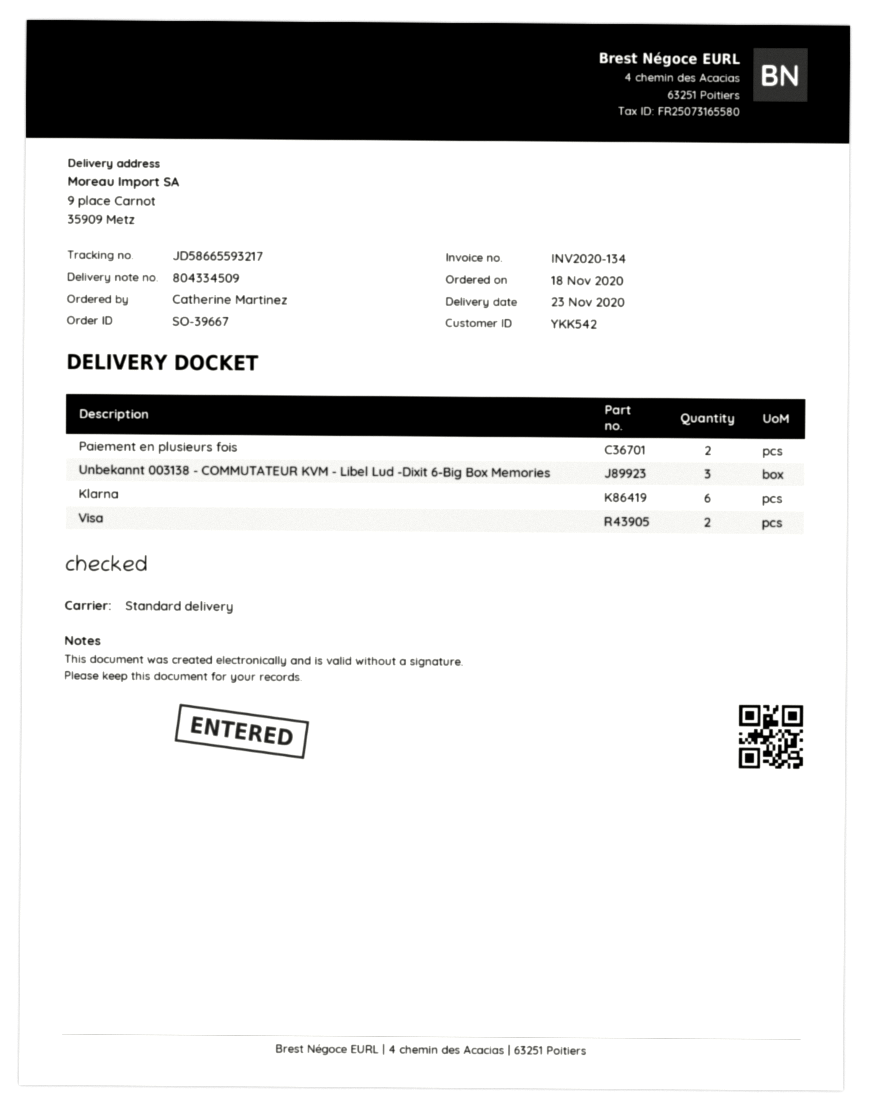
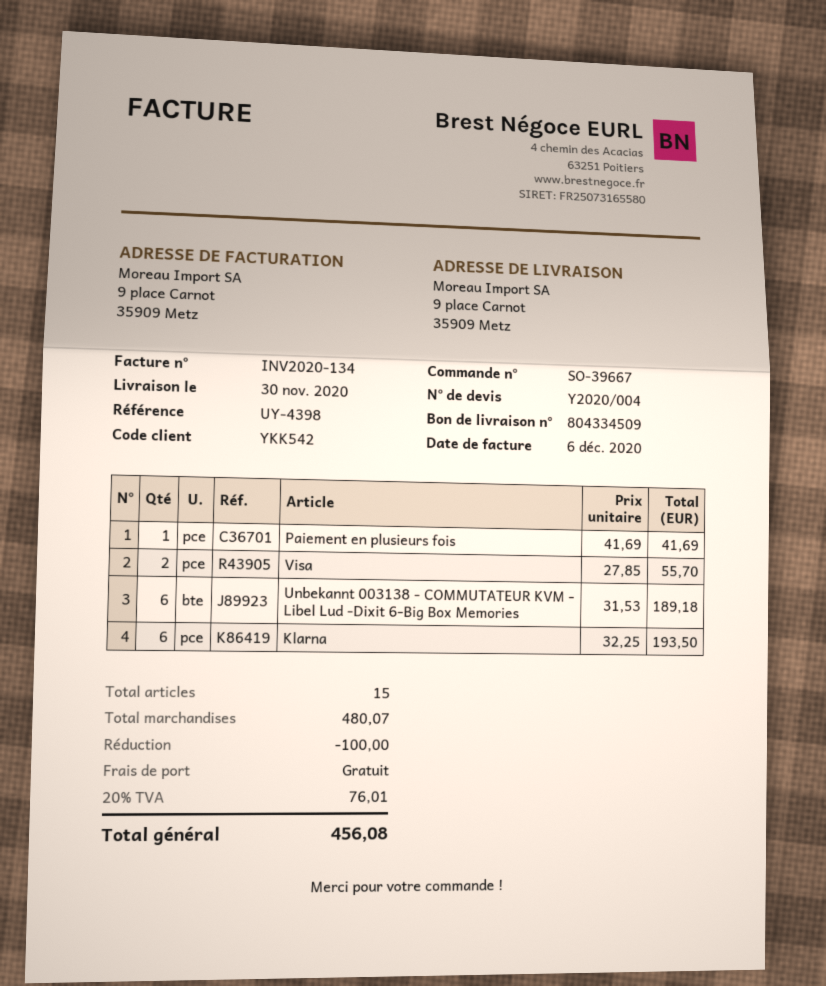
delivery date: 2020-11-23 -> 2020-11-30
Paiement en plusieurs fois: 2 -> 1
Unbekannt 003138 - COMMUTATEUR KVM - Libel Lud -Dixit 6-Big Box Memories: 3 -> 6

